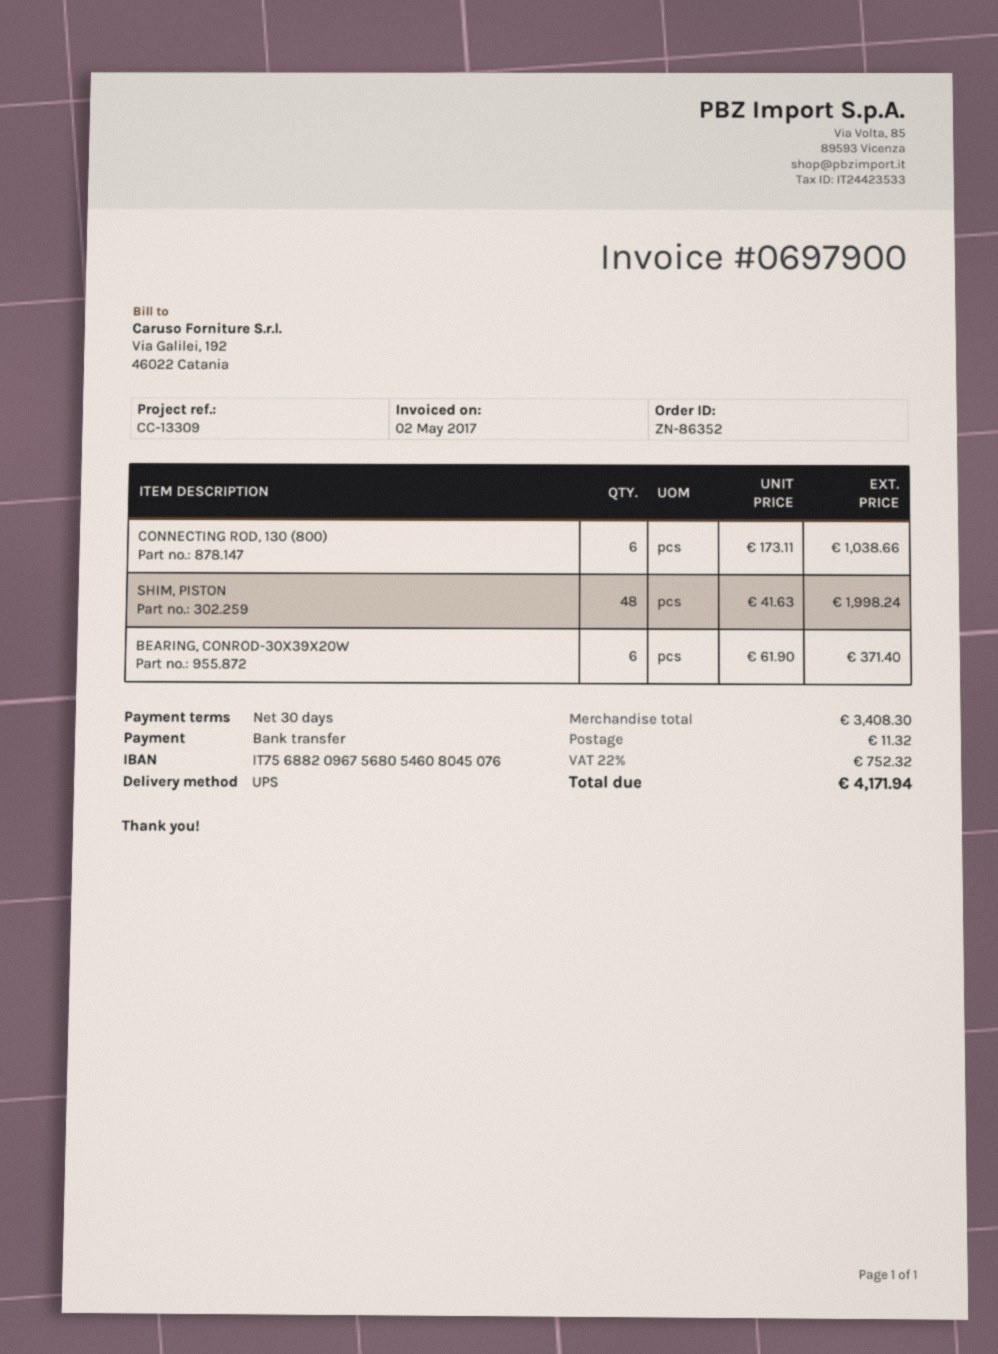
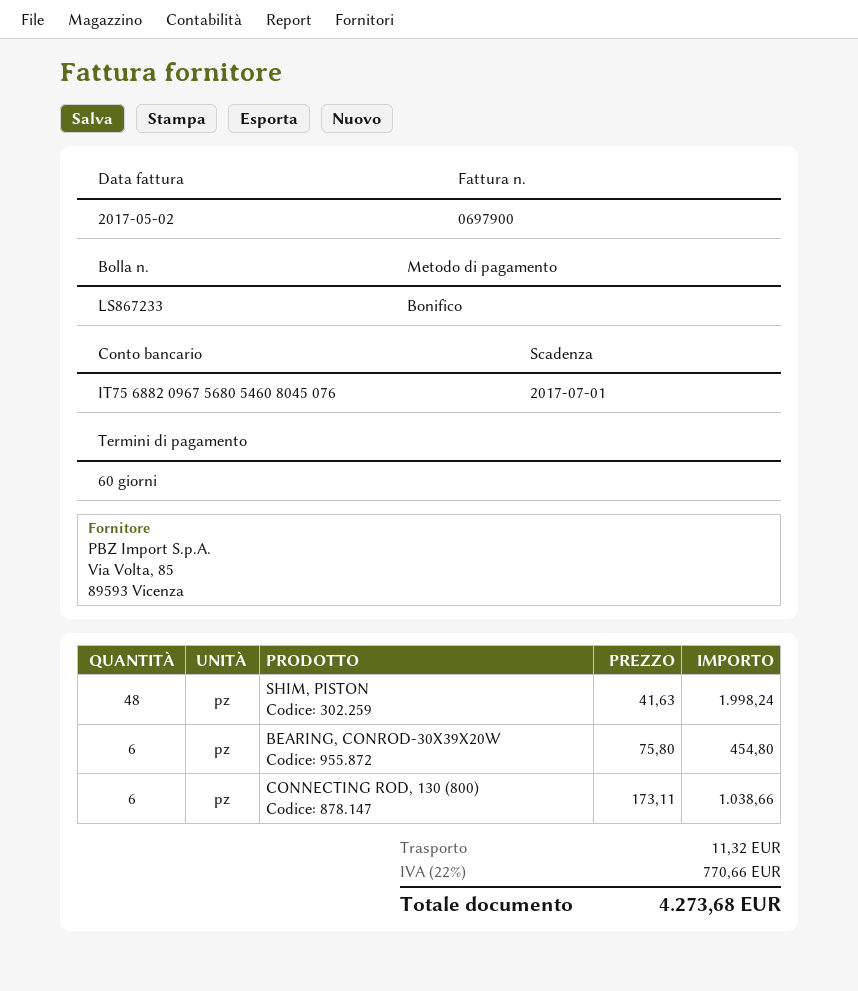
payment terms: 30 days -> 60 days
BEARING, CONROD-30X39X20W: 6 x 61.90 = 371.40 -> 6 x 75.80 = 454.80
tax: 22% = 752.32 -> 22% = 770.66
total: 4171.94 -> 4273.68

